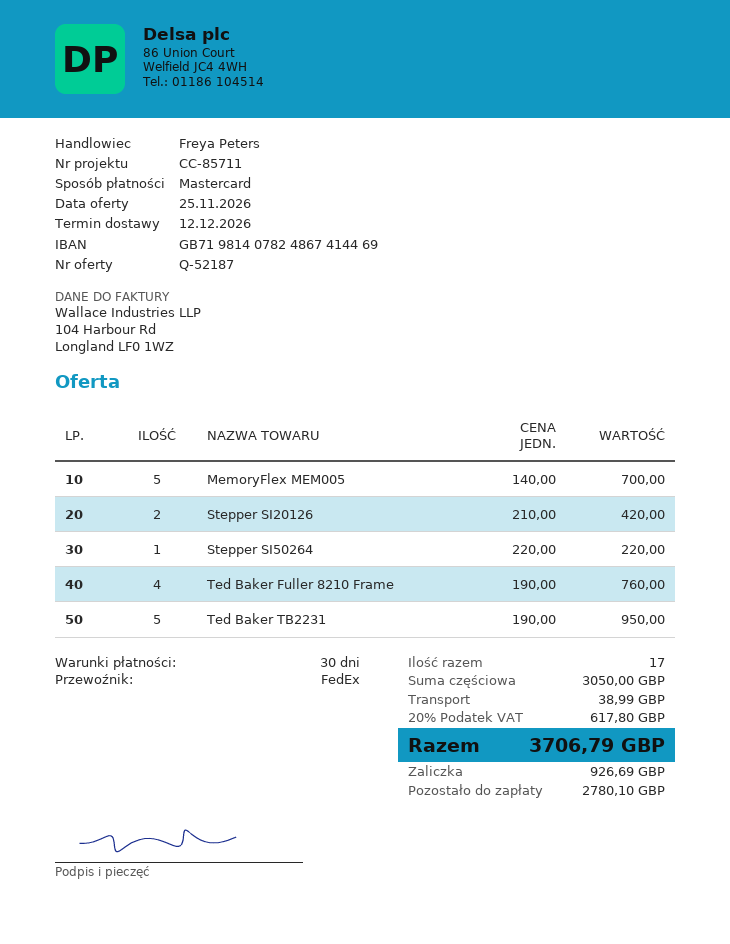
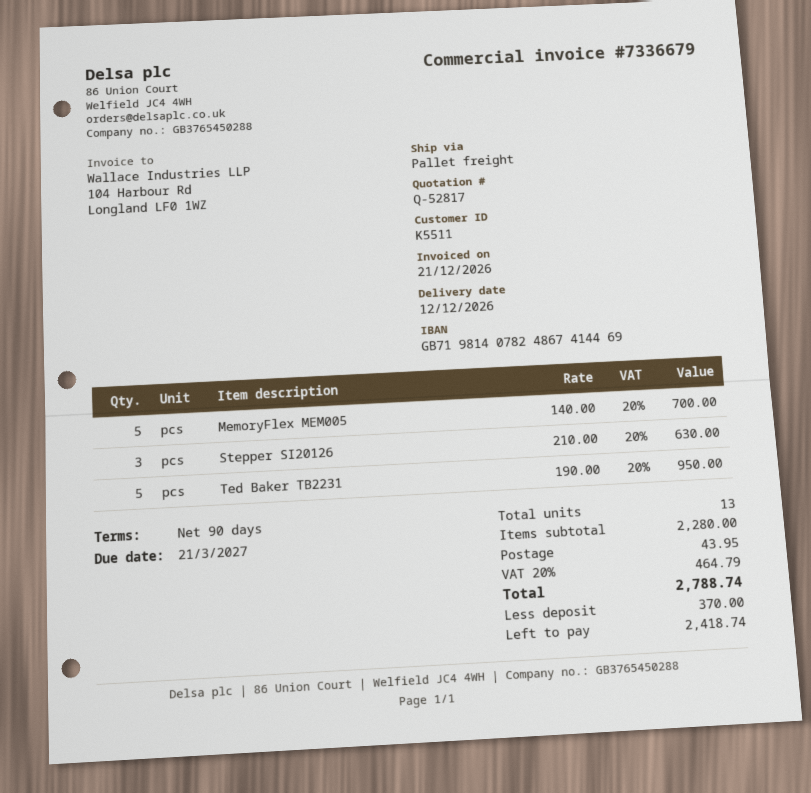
quote number: Q-52187 -> Q-52817
payment terms: 30 days -> 90 days
shipping method: FedEx -> pallet freight
Stepper SI20126: 2 x 210.00 = 420.00 -> 3 x 210.00 = 630.00
Stepper SI50264: 1 x 220.00 = 220.00 -> none
Ted Baker Fuller 8210 Frame: 4 x 190.00 = 760.00 -> none
total quantity: 17 -> 13
subtotal: 3050.00 -> 2280.00
shipping: 38.99 -> 43.95
tax: 20% = 617.80 -> 20% = 464.79
total: 3706.79 -> 2788.74
deposit: 926.69 -> 370.00
balance: 2780.10 -> 2418.74

